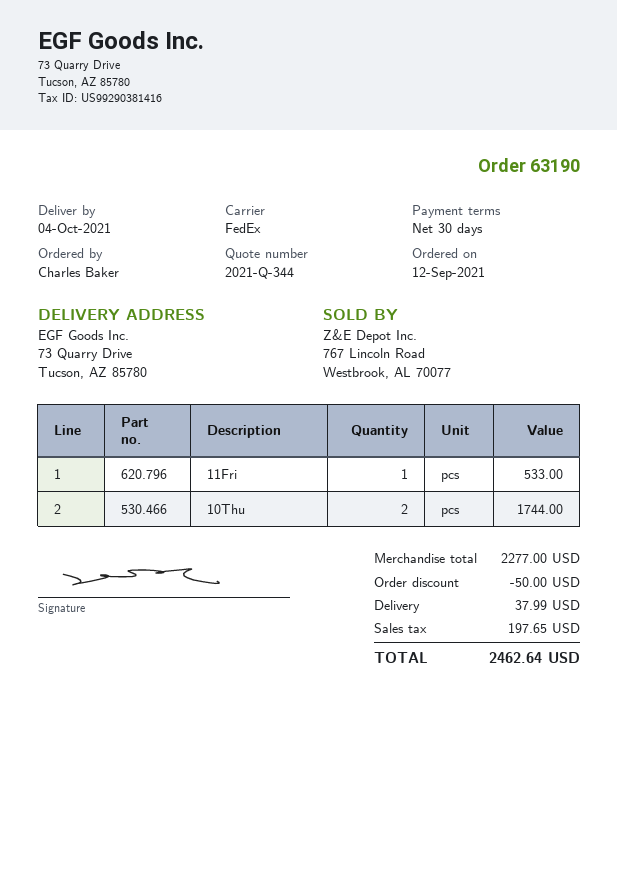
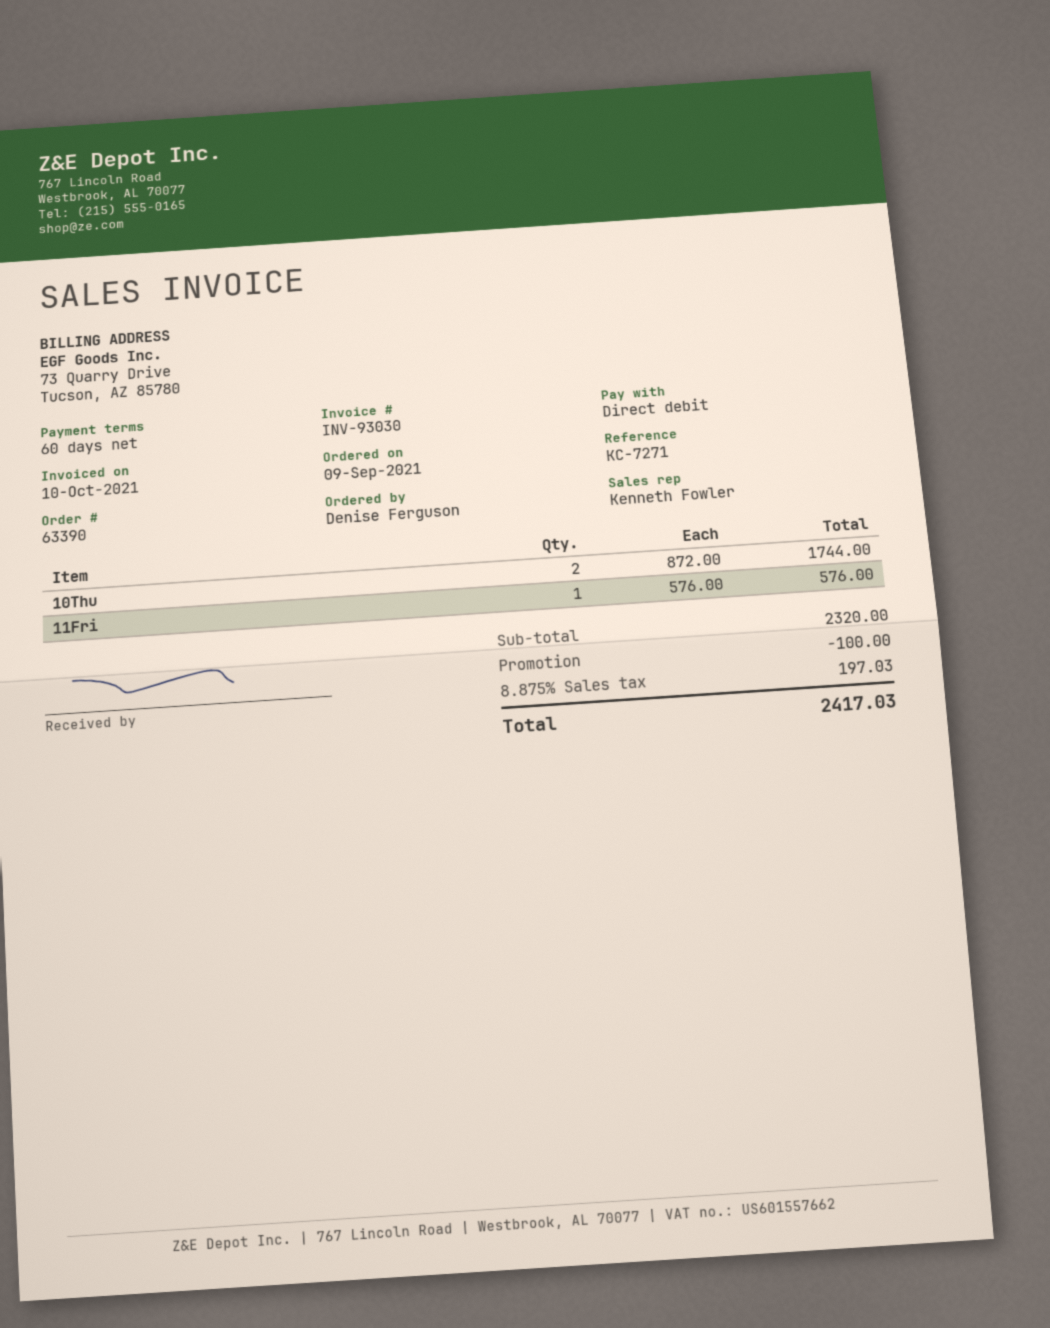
order number: 63190 -> 63390
order date: 2021-09-12 -> 2021-09-09
payment terms: 30 days -> 60 days
ordered by: Charles Baker -> Denise Ferguson
11Fri: 1 for 533.00 -> 1 for 576.00
subtotal: 2277.00 -> 2320.00
discount: 50.00 -> 100.00
shipping: 37.99 -> none
tax: 197.65 -> 197.03
total: 2462.64 -> 2417.03

